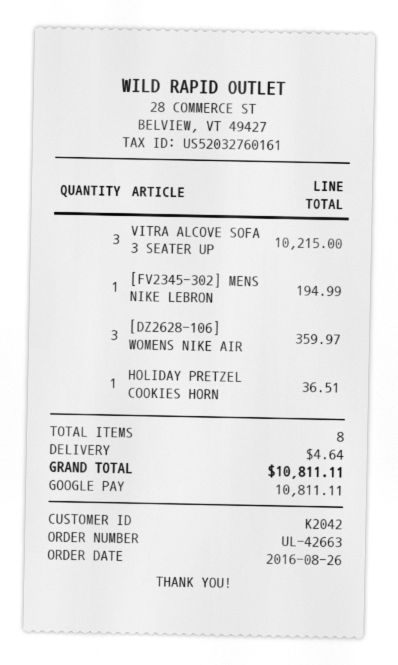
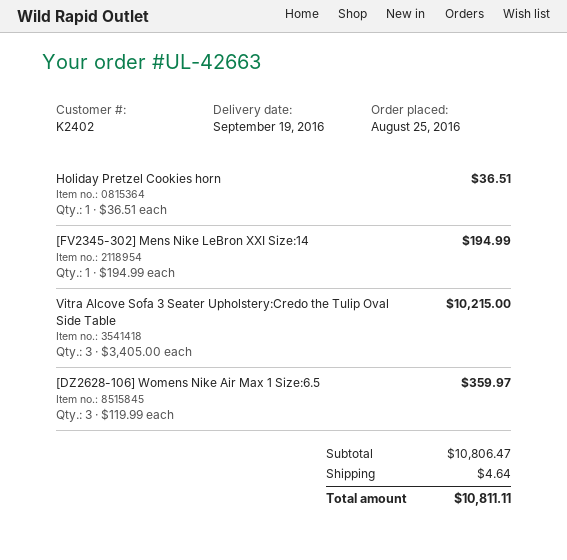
order date: 2016-08-26 -> 2016-08-25
customer number: K2042 -> K2402

